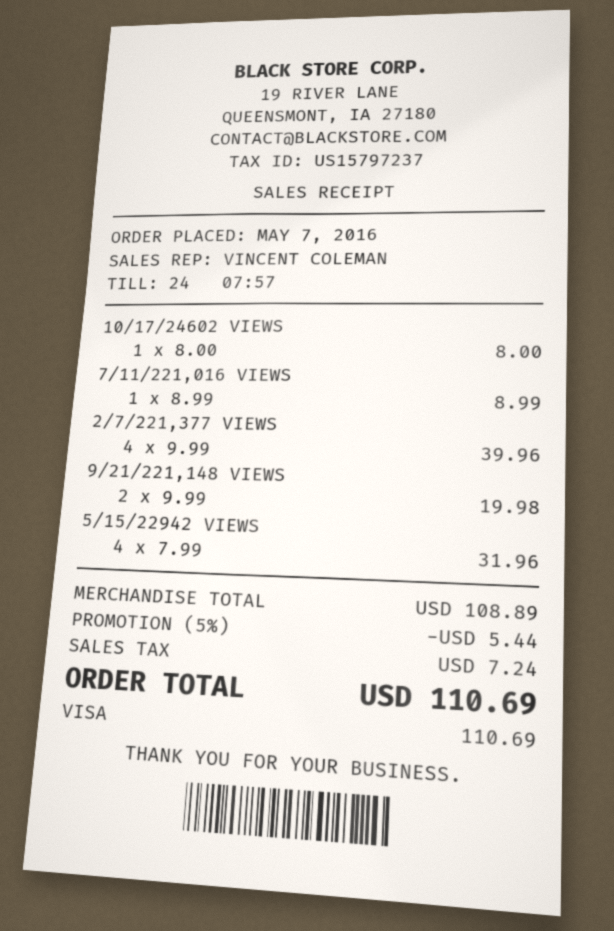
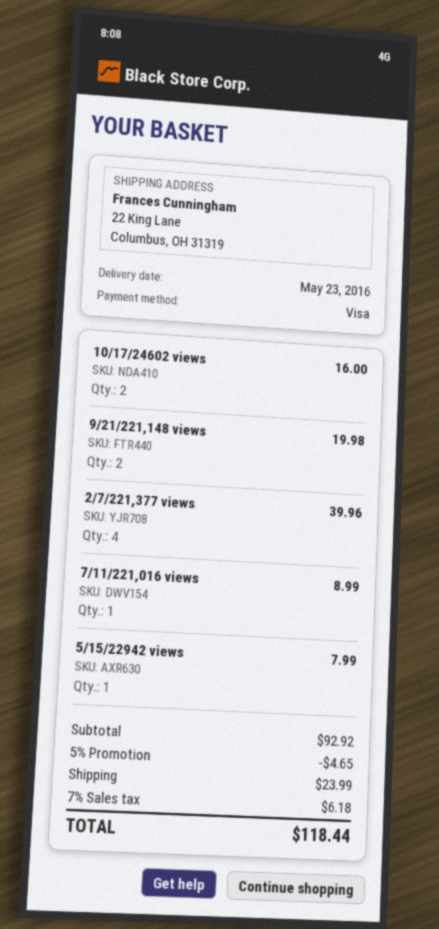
10/17/24602 VIEWS: 1 for 8.00 -> 2 for 16.00
5/15/22942 VIEWS: 4 for 31.96 -> 1 for 7.99
subtotal: 108.89 -> 92.92
discount: 5% = 5.44 -> 5% = 4.65
shipping: none -> 23.99
tax: 7.24 -> 6.18
total: 110.69 -> 118.44

